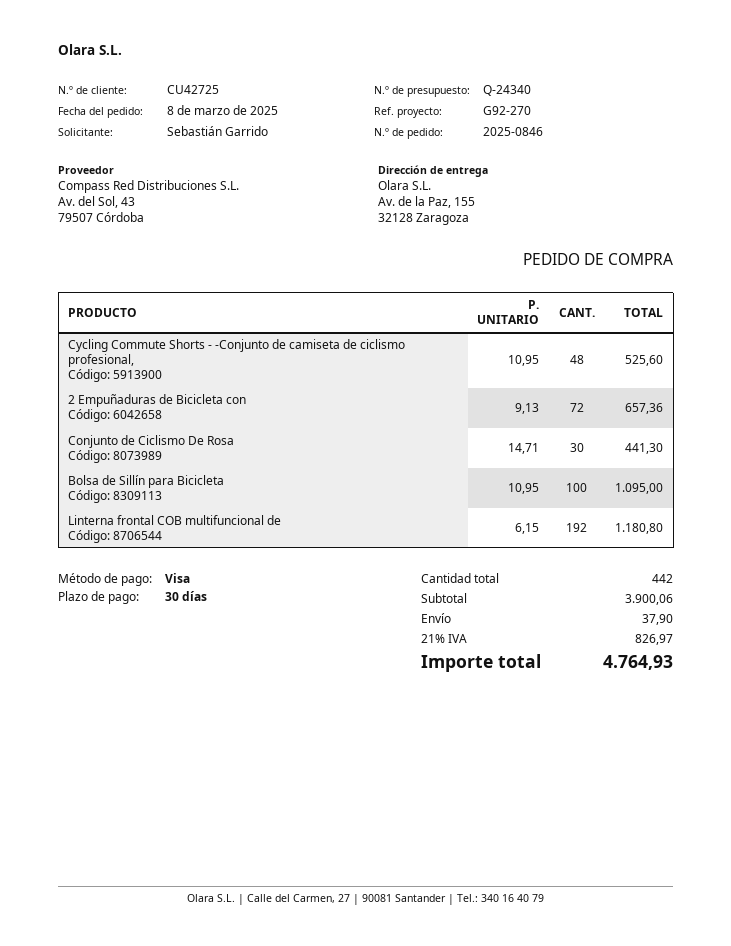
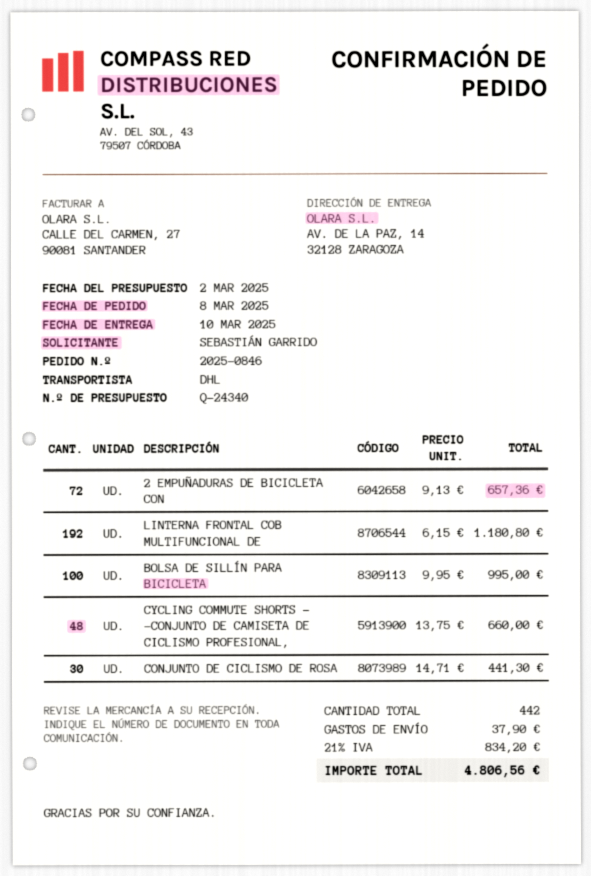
ship to: Av. de la Paz, 155, 32128 Zaragoza -> AV. DE LA PAZ, 14, 32128 ZARAGOZA
Cycling Commute Shorts - -Conjunto de camiseta de ciclismo profesional,: 48 x 10.95 = 525.60 -> 48 x 13.75 = 660.00
Bolsa de Sillín para Bicicleta: 100 x 10.95 = 1095.00 -> 100 x 9.95 = 995.00
tax: 21% = 826.97 -> 21% = 834.20
total: 4764.93 -> 4806.56

